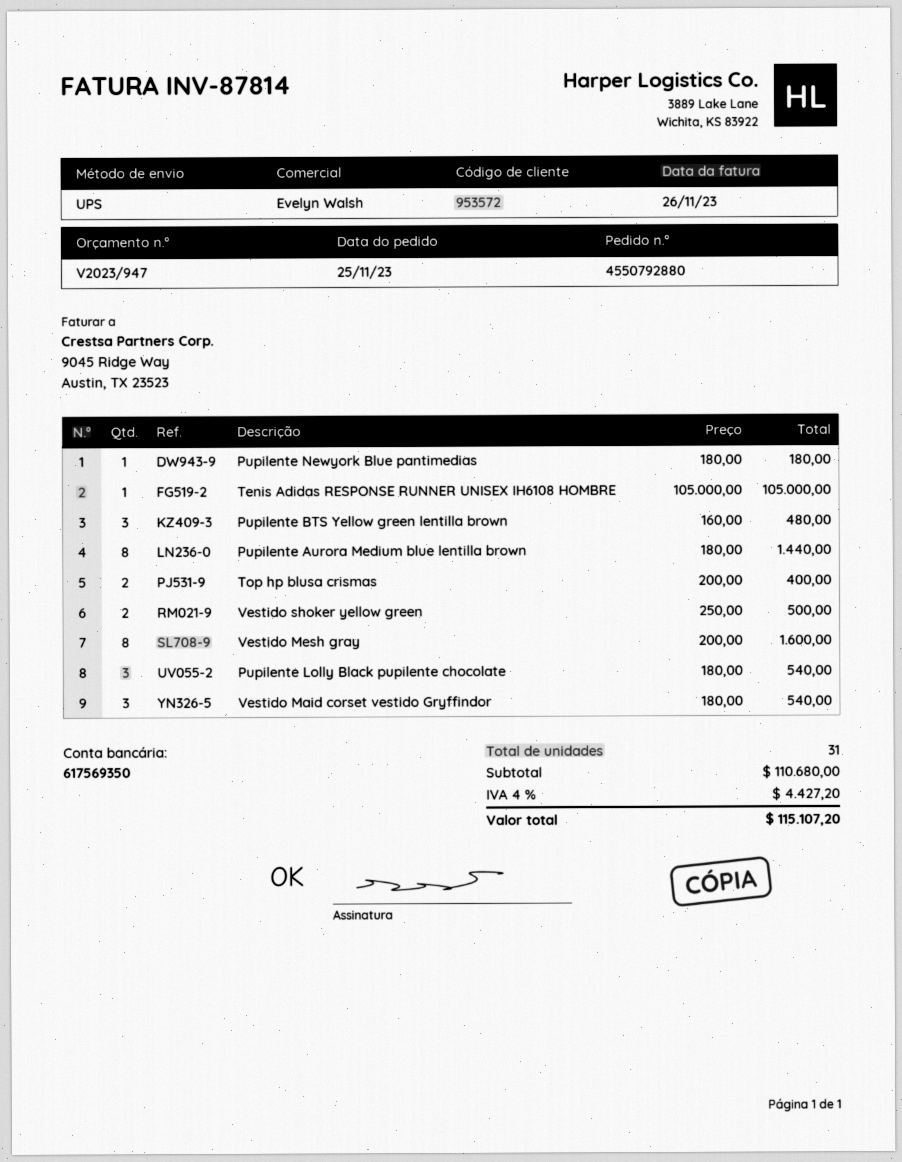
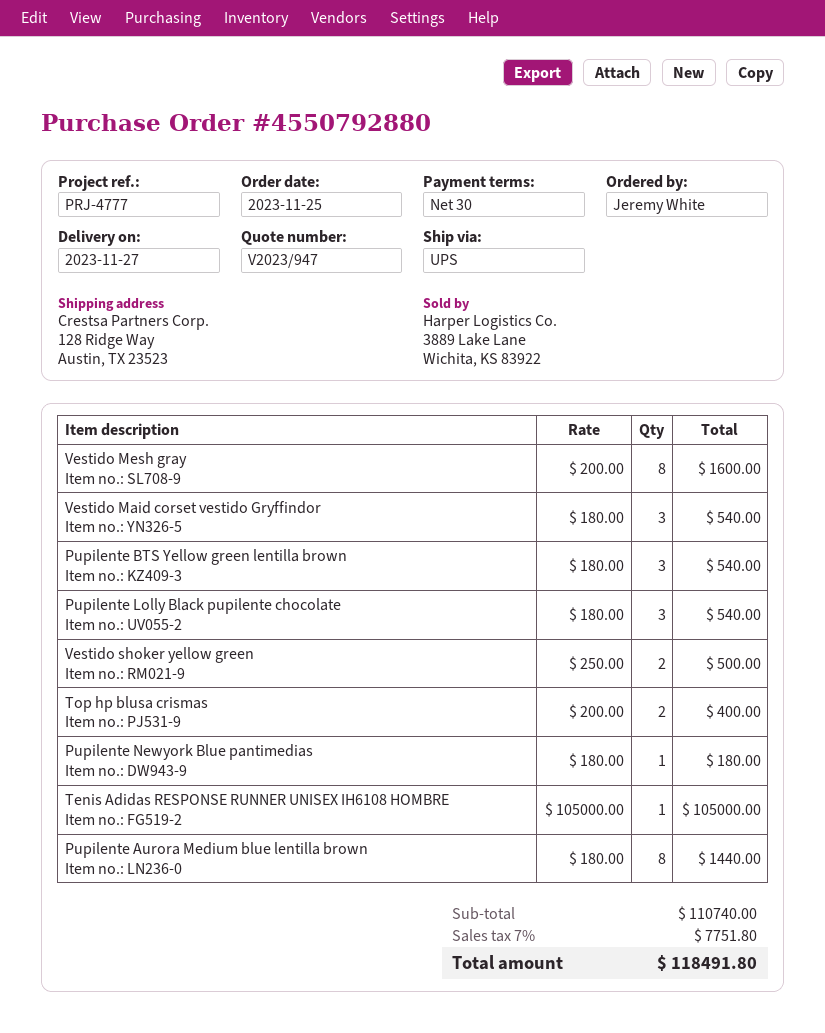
Pupilente BTS Yellow green lentilla brown: 3 x 160.00 = 480.00 -> 3 x 180.00 = 540.00
subtotal: 110680.00 -> 110740.00
tax: 4% = 4427.20 -> 7% = 7751.80
total: 115107.20 -> 118491.80

